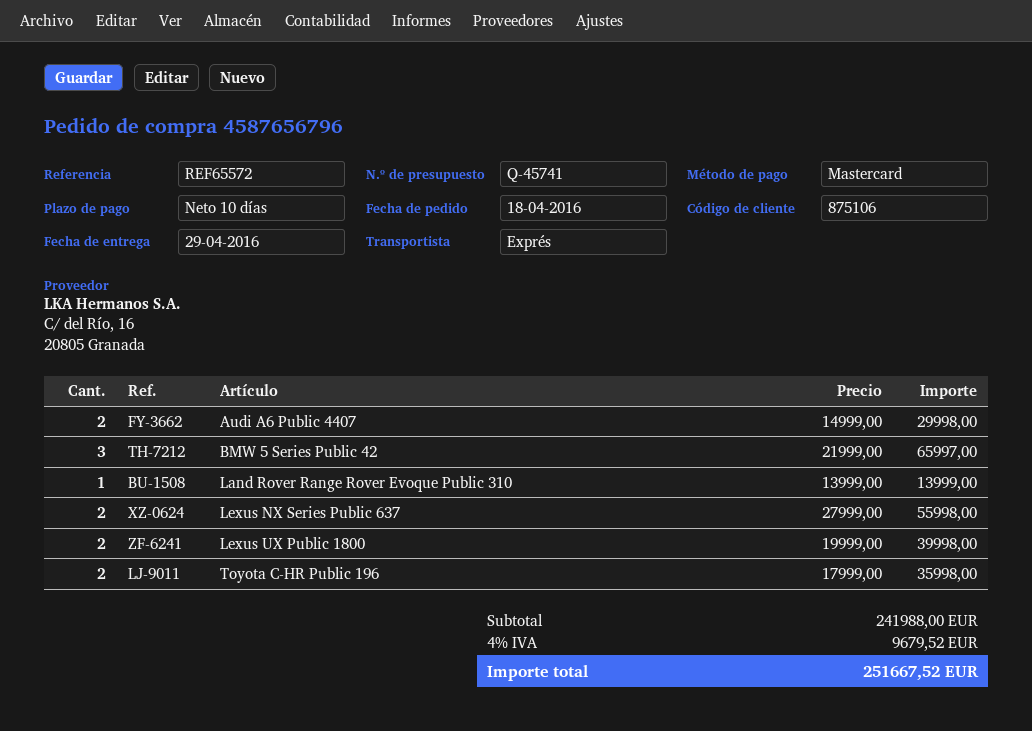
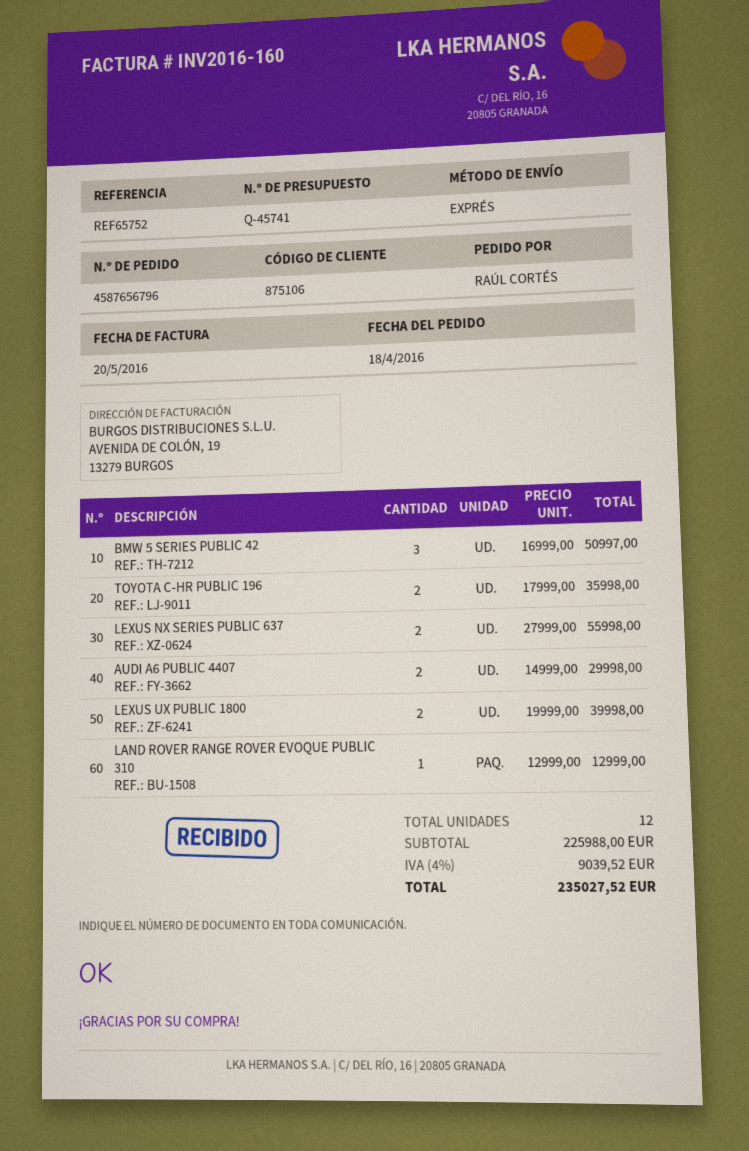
reference: REF65572 -> REF65752
BMW 5 Series Public 42: 3 x 21999.00 = 65997.00 -> 3 x 16999.00 = 50997.00
Land Rover Range Rover Evoque Public 310: 1 x 13999.00 = 13999.00 -> 1 x 12999.00 = 12999.00
subtotal: 241988.00 -> 225988.00
tax: 4% = 9679.52 -> 4% = 9039.52
total: 251667.52 -> 235027.52

